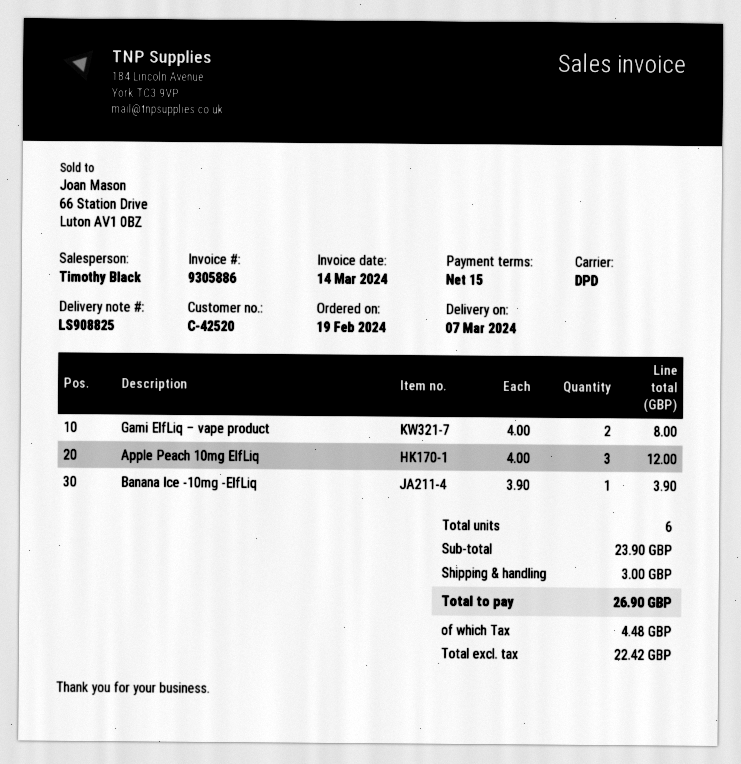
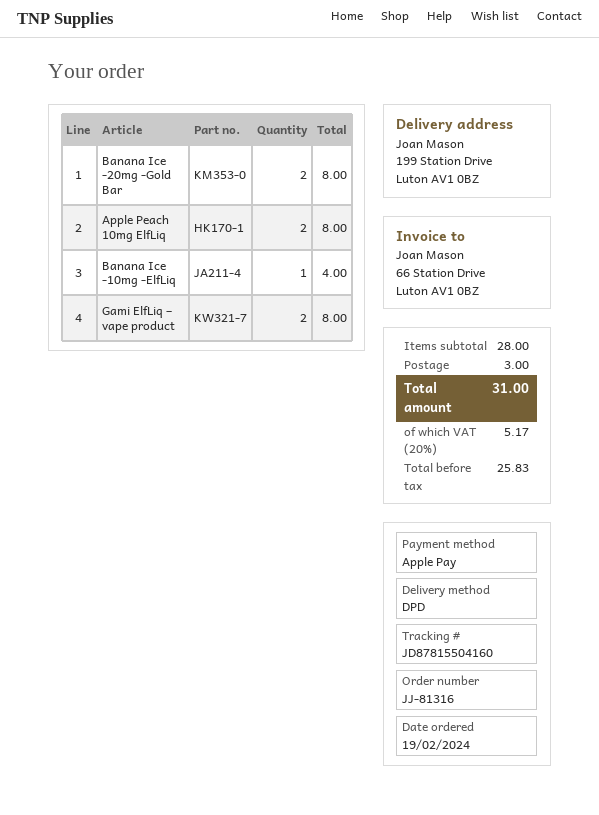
Apple Peach 10mg ElfLiq: 3 for 12.00 -> 2 for 8.00
Banana Ice -10mg -ElfLiq: 1 for 3.90 -> 1 for 4.00
Banana Ice -20mg -Gold Bar: none -> 2 for 8.00
subtotal: 23.90 -> 28.00
net: 22.42 -> 25.83
tax: 4.48 -> 5.17
total: 26.90 -> 31.00

